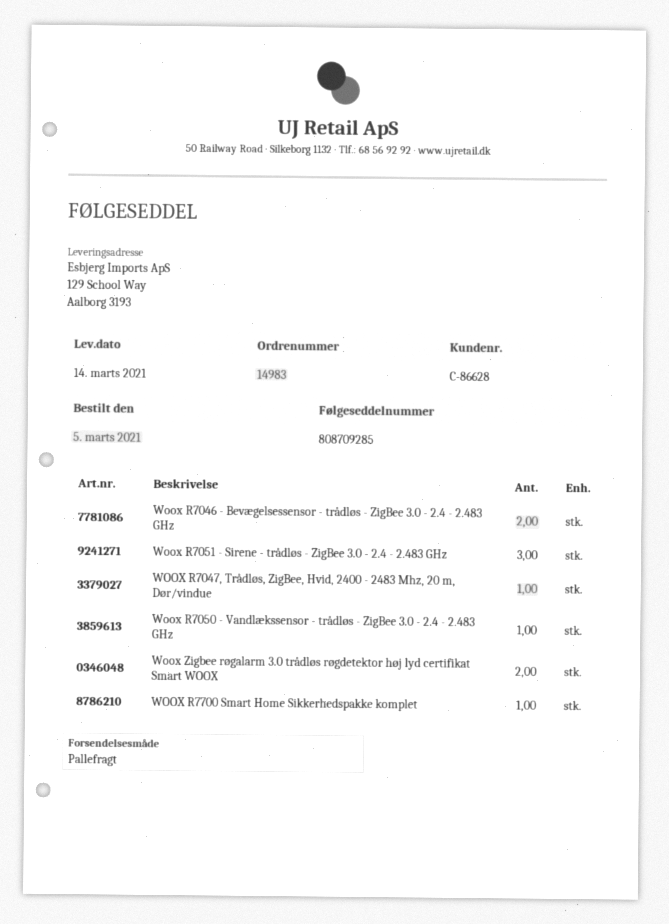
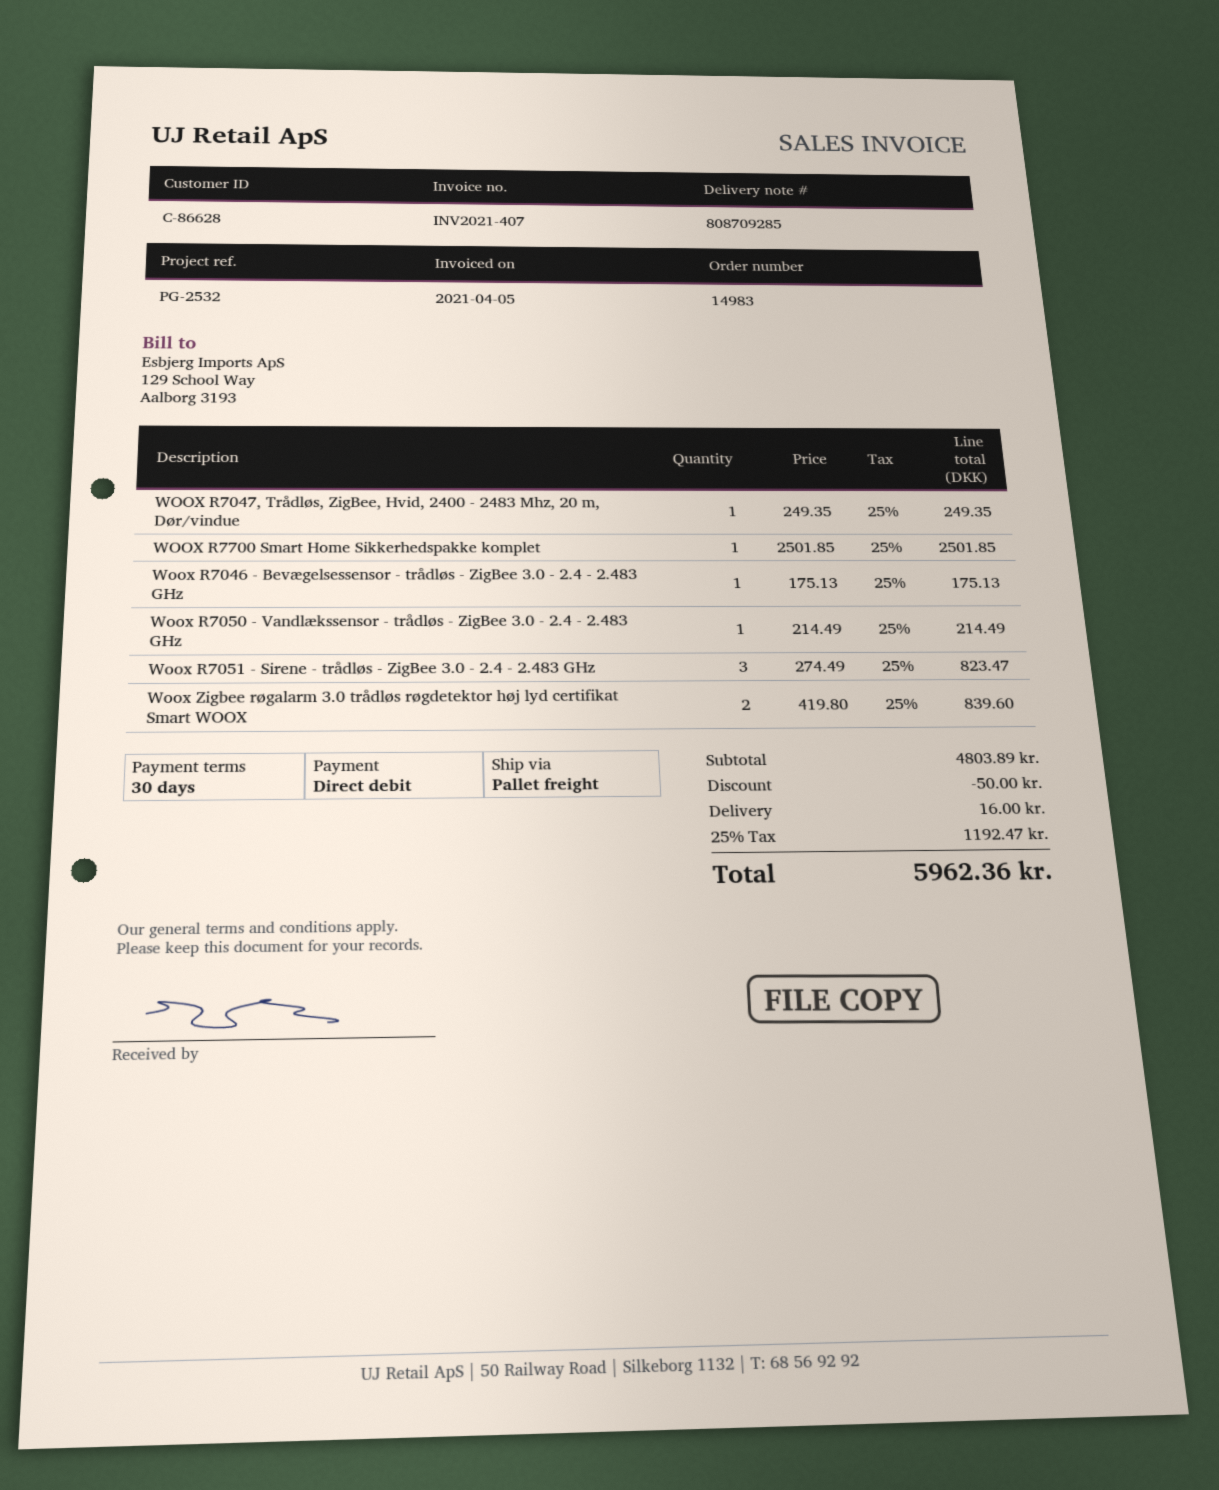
Woox R7046 - Bevægelsessensor - trådløs - ZigBee 3.0 - 2.4 - 2.483 GHz: 2 -> 1

